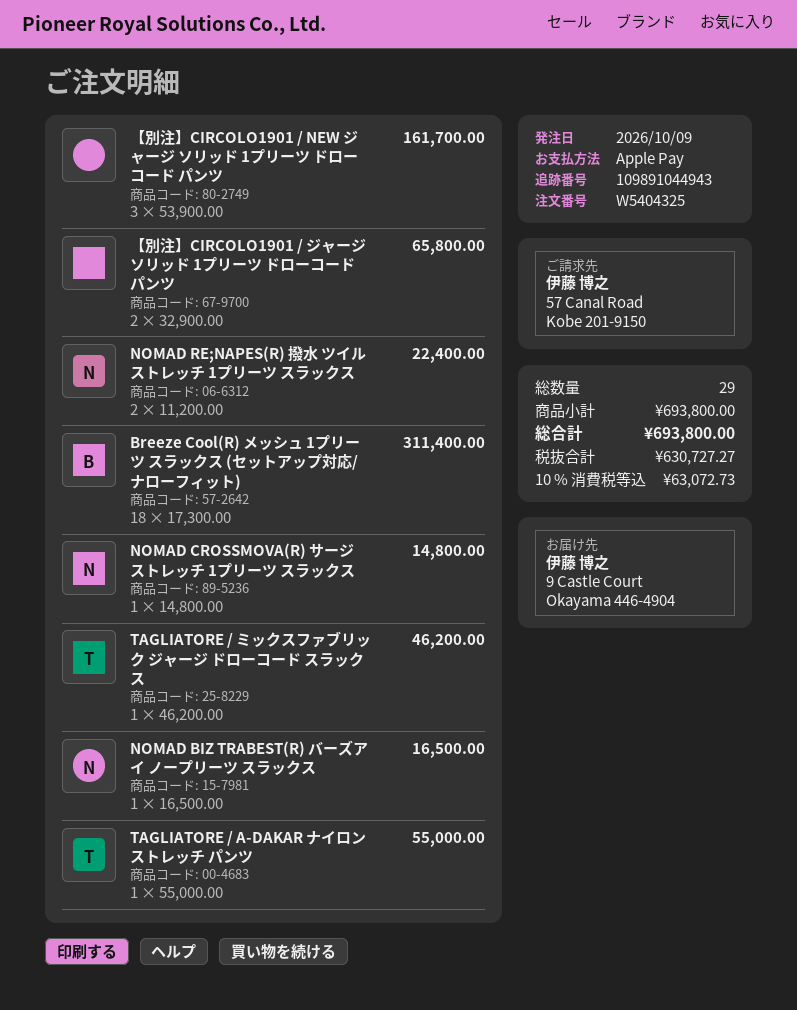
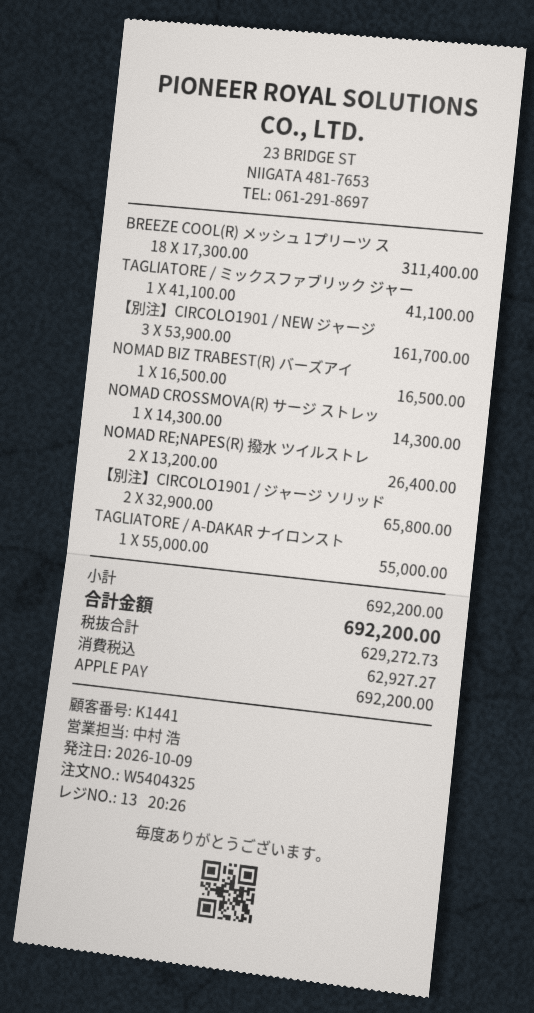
NOMAD RE;NAPES(R) 撥水 ツイルストレッチ 1プリーツ スラックス: 2 x 11200.00 = 22400.00 -> 2 x 13200.00 = 26400.00
NOMAD CROSSMOVA(R) サージ ストレッチ 1プリーツ スラックス: 1 x 14800.00 = 14800.00 -> 1 x 14300.00 = 14300.00
TAGLIATORE / ミックスファブリック ジャージ ドローコード スラックス: 1 x 46200.00 = 46200.00 -> 1 x 41100.00 = 41100.00
subtotal: 693800.00 -> 692200.00
net: 630727.27 -> 629272.73
tax: 63072.73 -> 62927.27
total: 693800.00 -> 692200.00

